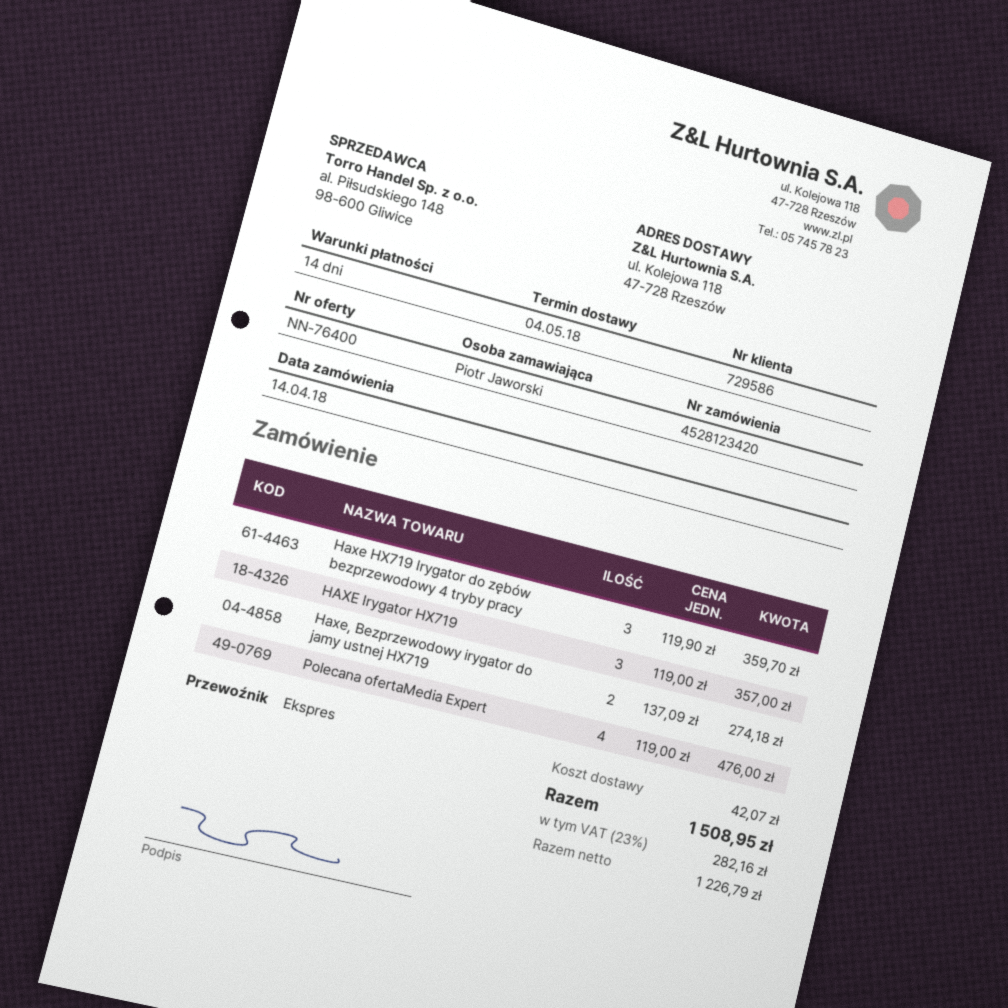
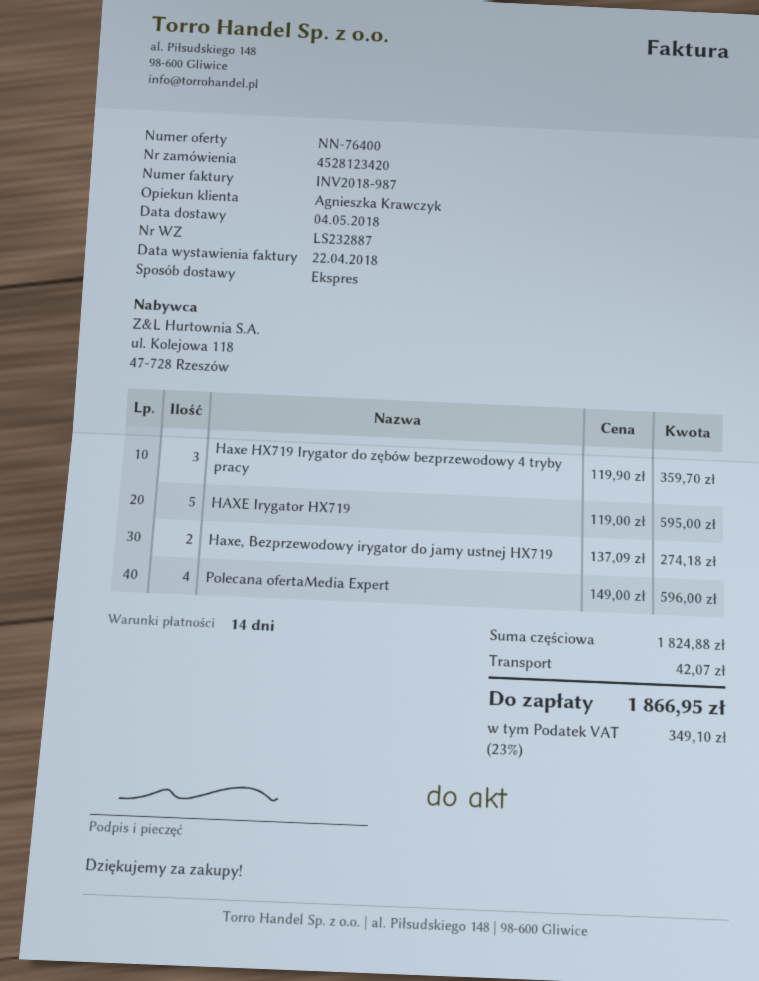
HAXE Irygator HX719: 3 x 119.00 = 357.00 -> 5 x 119.00 = 595.00
Polecana ofertaMedia Expert: 4 x 119.00 = 476.00 -> 4 x 149.00 = 596.00
tax: 23% = 282.16 -> 23% = 349.10
total: 1508.95 -> 1866.95

